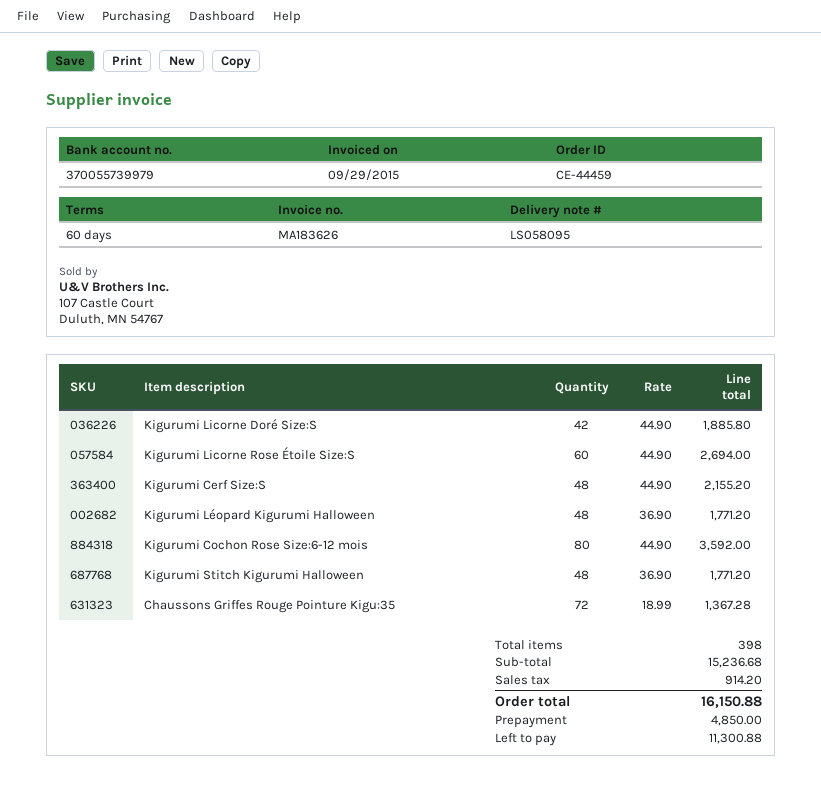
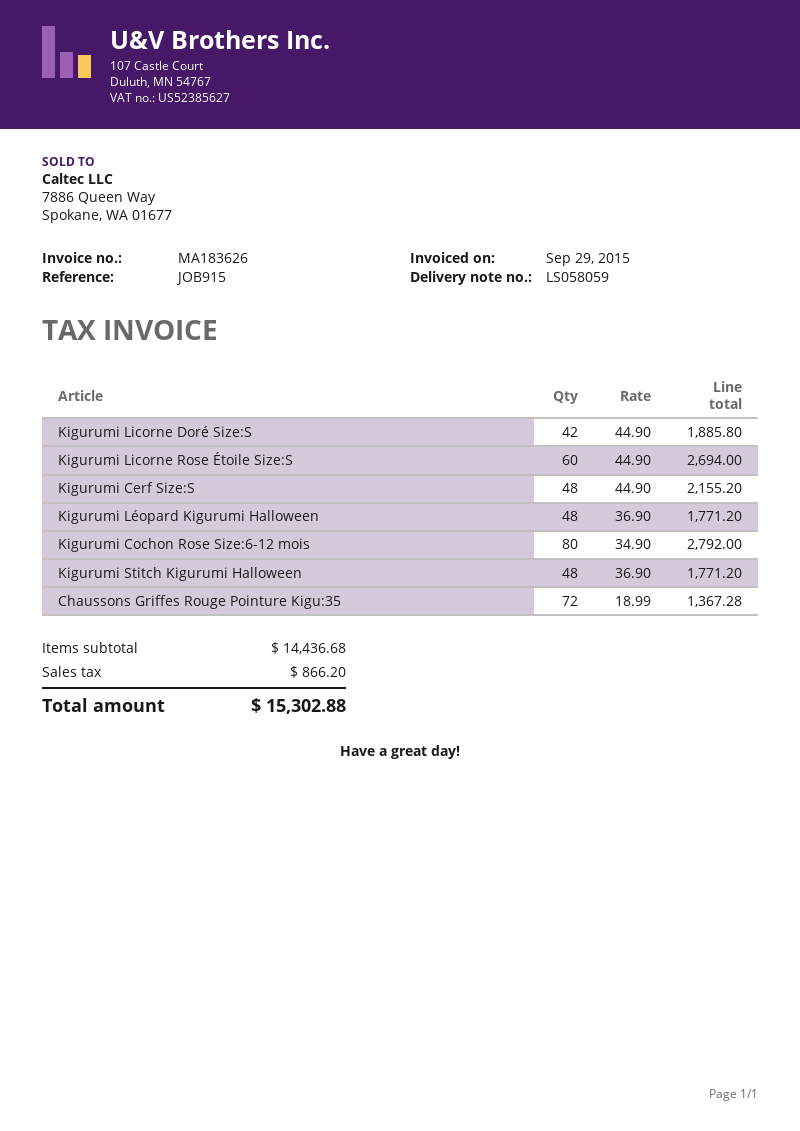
delivery note number: LS058095 -> LS058059
Kigurumi Cochon Rose Size:6-12 mois: 80 x 44.90 = 3592.00 -> 80 x 34.90 = 2792.00
subtotal: 15236.68 -> 14436.68
tax: 914.20 -> 866.20
total: 16150.88 -> 15302.88

